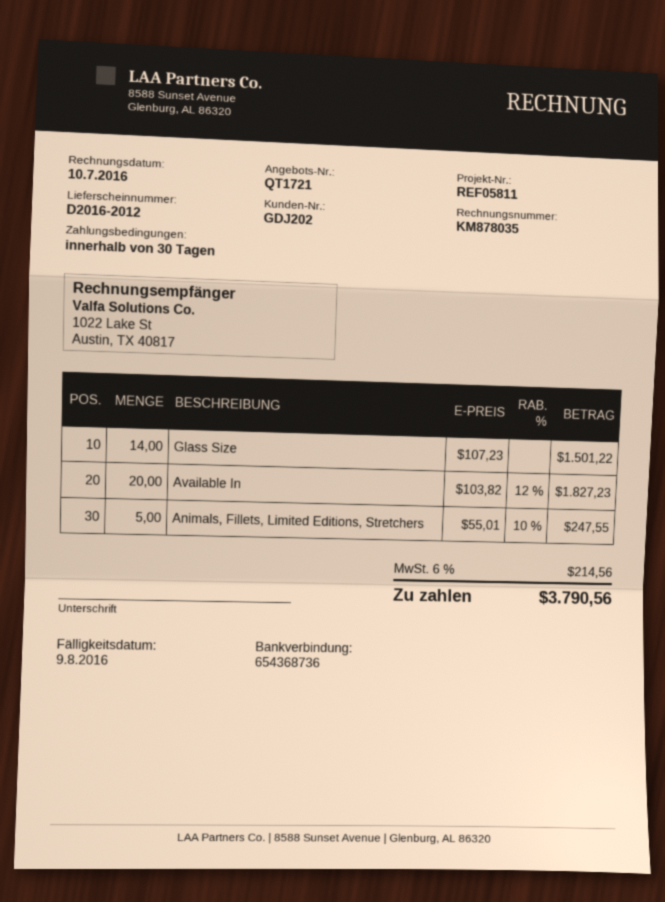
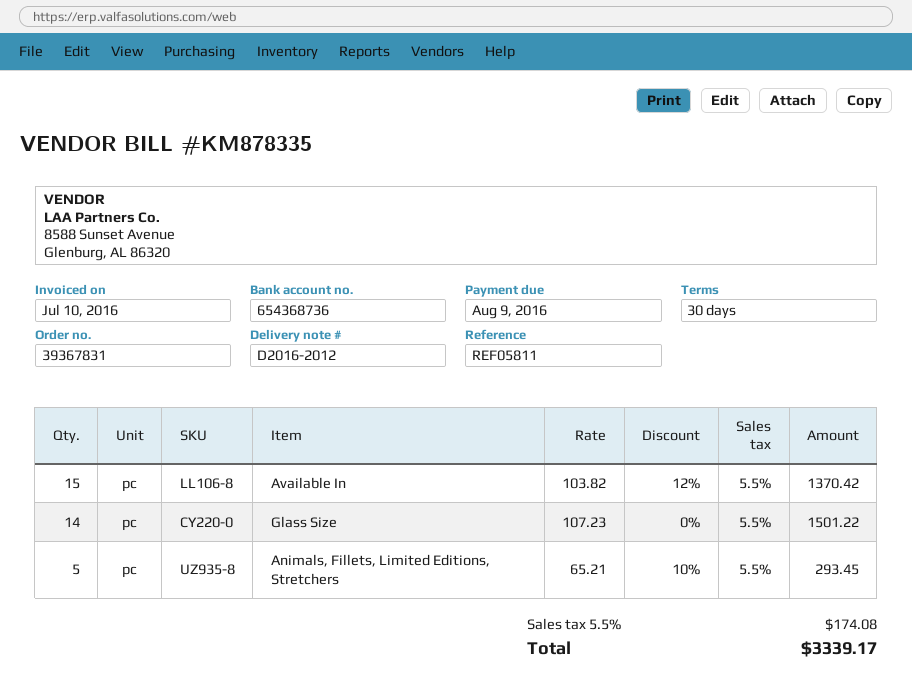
invoice number: KM878035 -> KM878335
Available In: 20 x 103.82 - 12% = 1827.23 -> 15 x 103.82 - 12% = 1370.42
Animals, Fillets, Limited Editions, Stretchers: 5 x 55.01 - 10% = 247.55 -> 5 x 65.21 - 10% = 293.45
tax: 6% = 214.56 -> 5.5% = 174.08
total: 3790.56 -> 3339.17

